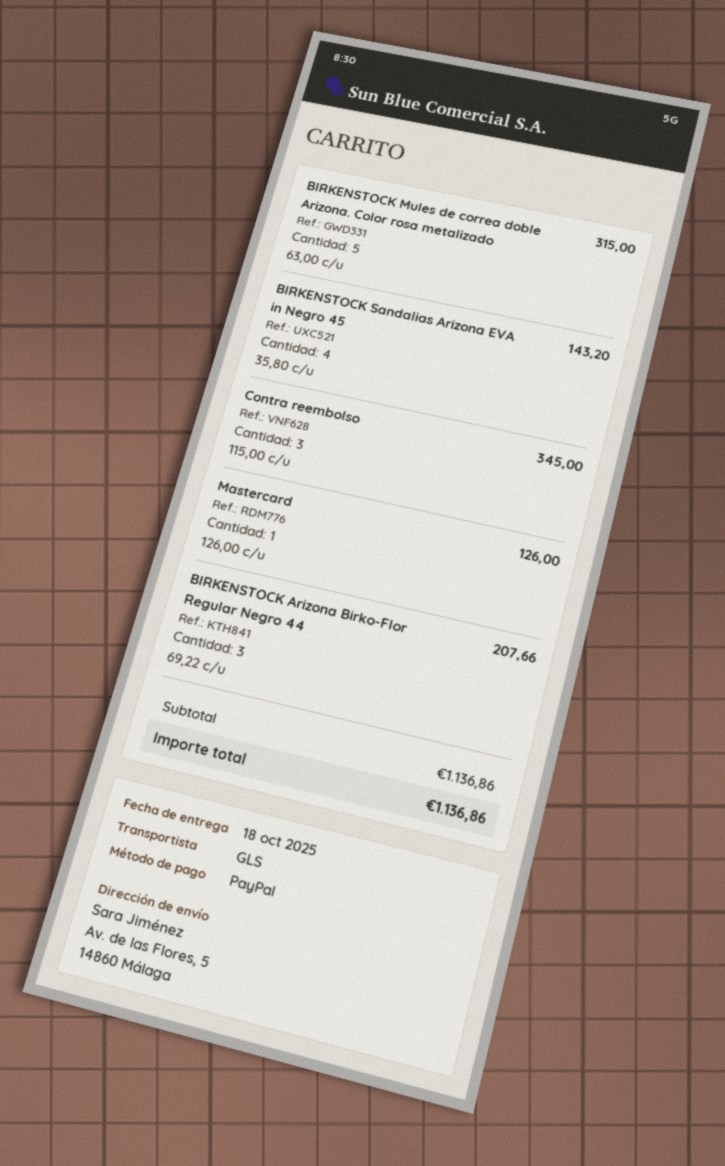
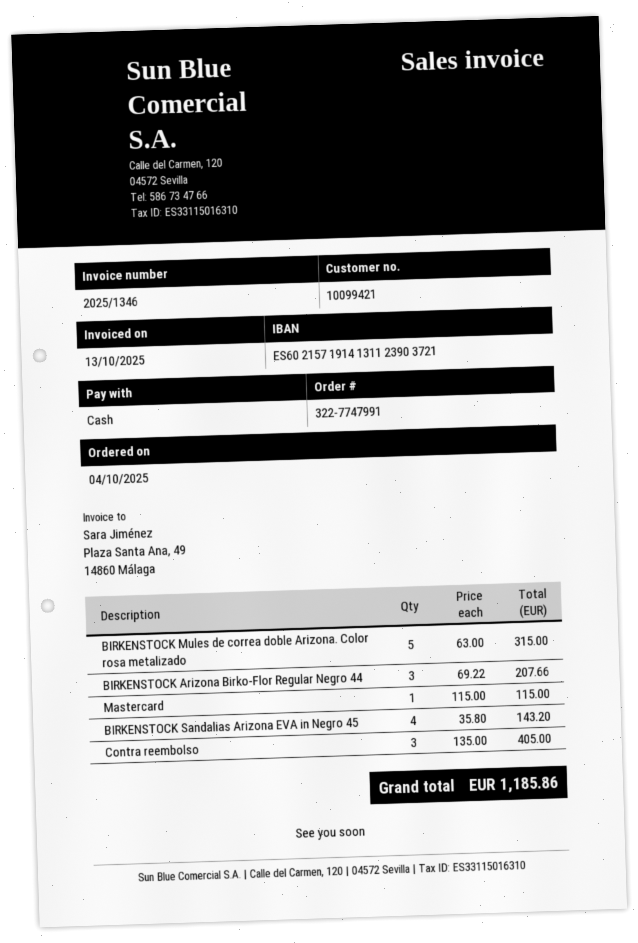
payment method: PayPal -> cash
Contra reembolso: 3 x 115.00 = 345.00 -> 3 x 135.00 = 405.00
Mastercard: 1 x 126.00 = 126.00 -> 1 x 115.00 = 115.00
total: 1136.86 -> 1185.86

